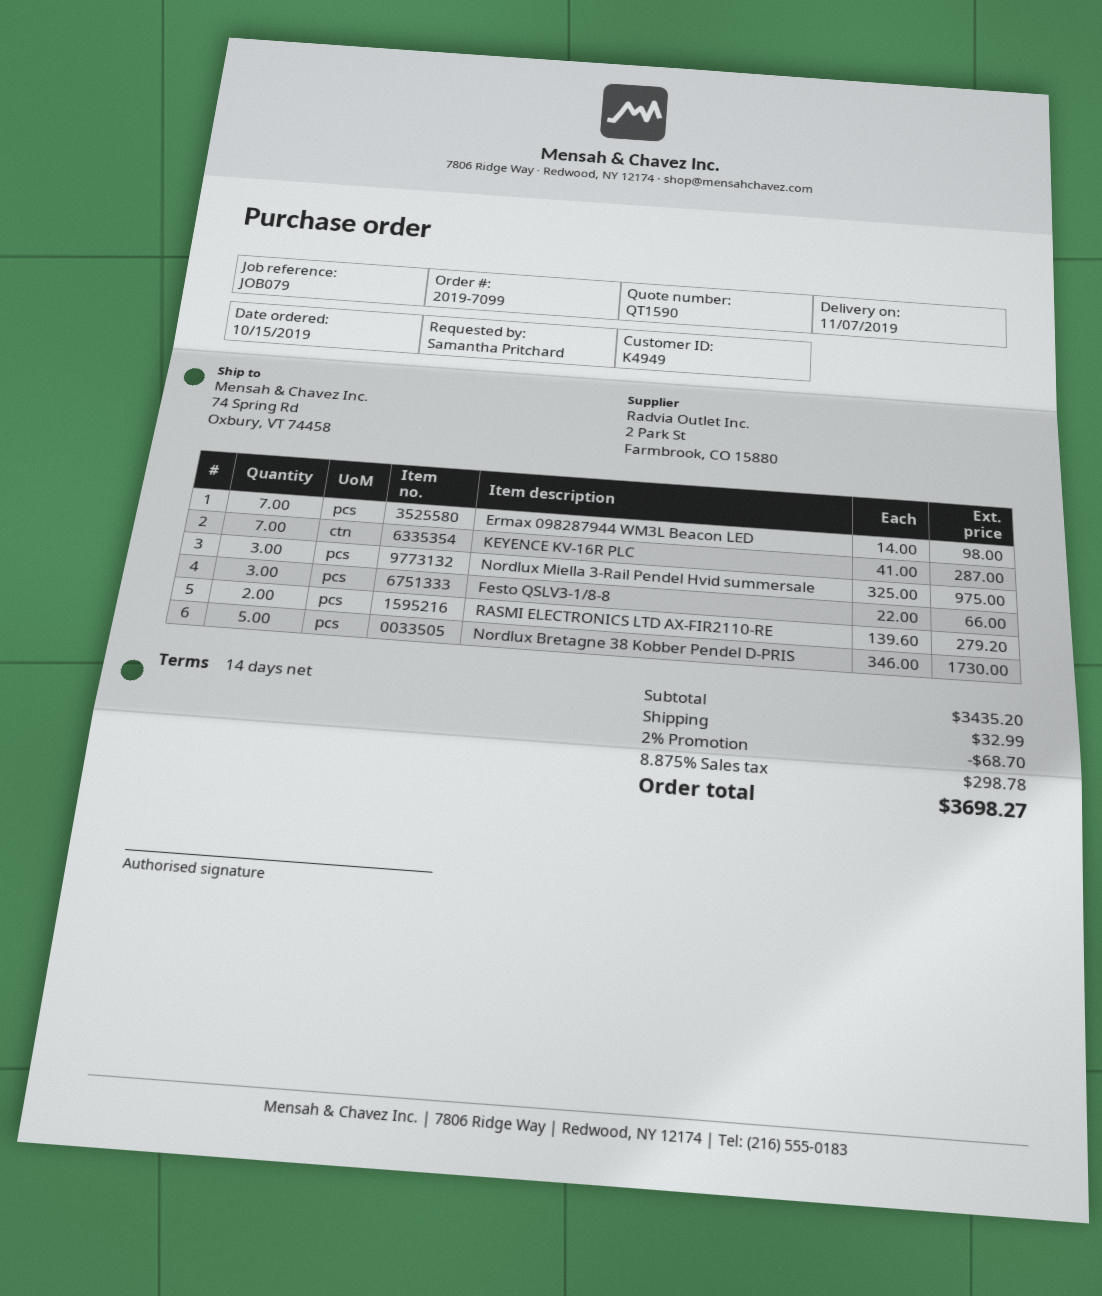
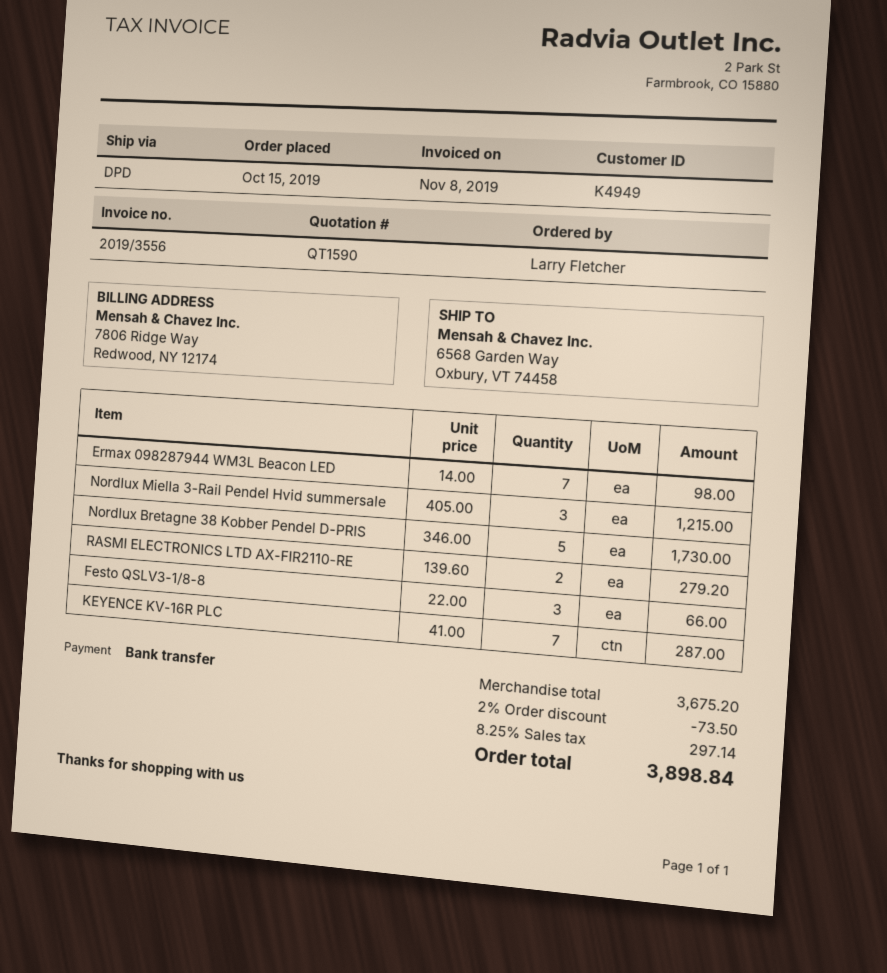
ordered by: Samantha Pritchard -> Larry Fletcher
ship to: 74 Spring Rd, Oxbury, VT 74458 -> 6568 Garden Way, Oxbury, VT 74458
Nordlux Miella 3-Rail Pendel Hvid summersale: 3 x 325.00 = 975.00 -> 3 x 405.00 = 1215.00
subtotal: 3435.20 -> 3675.20
discount: 2% = 68.70 -> 2% = 73.50
shipping: 32.99 -> none
tax: 8.875% = 298.78 -> 8.25% = 297.14
total: 3698.27 -> 3898.84

